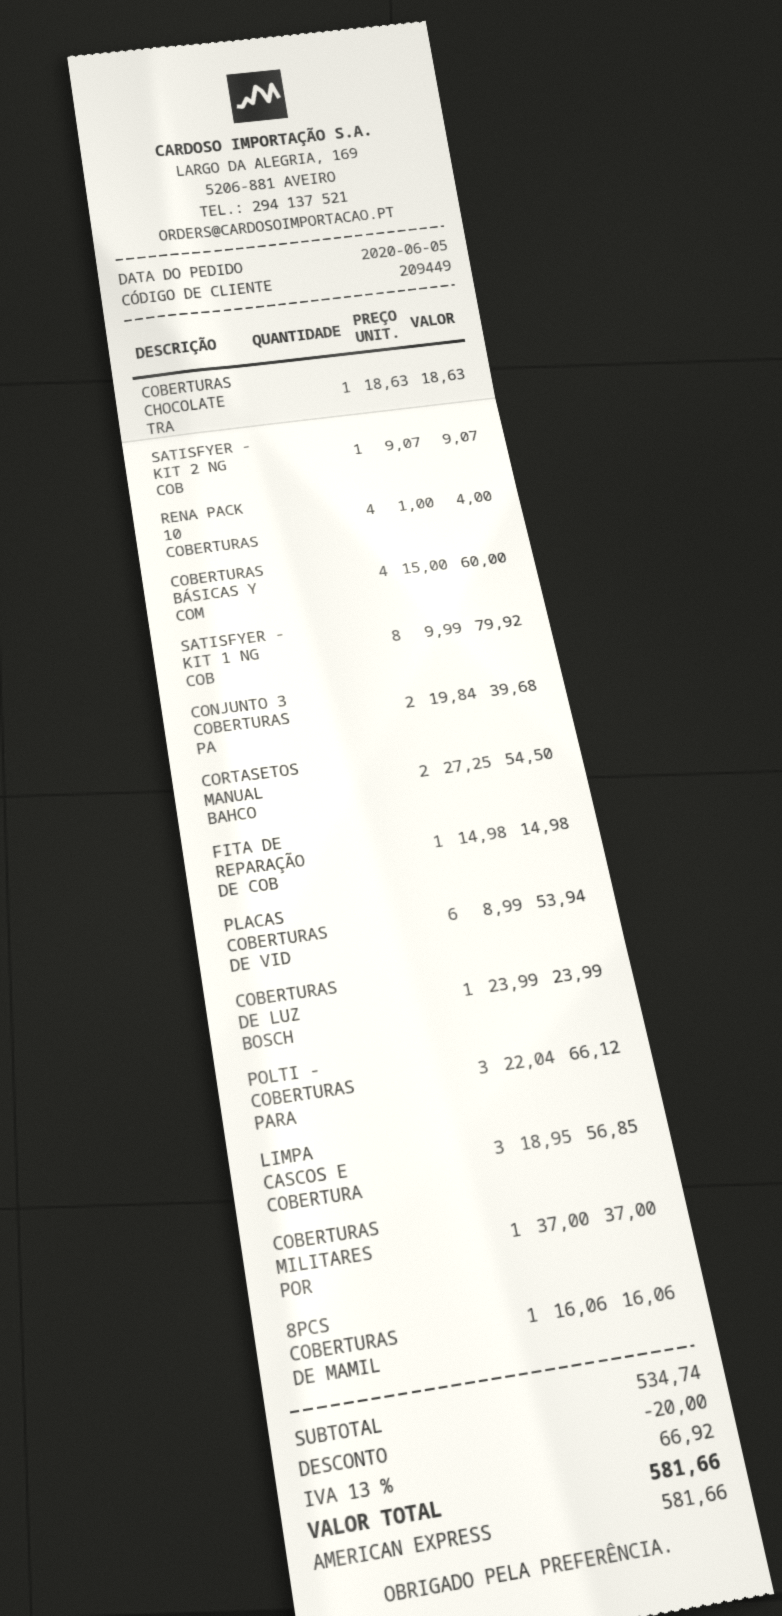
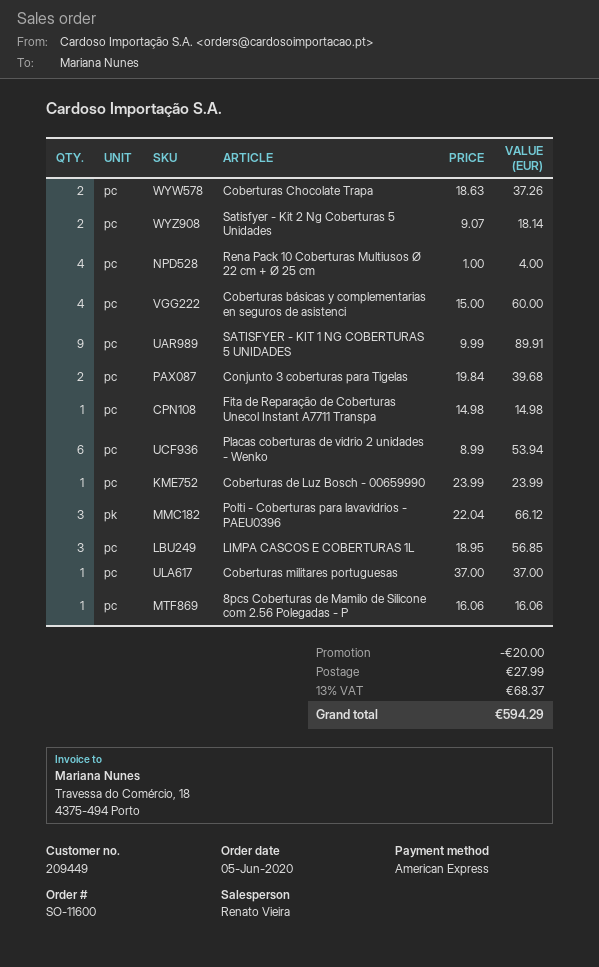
COBERTURAS CHOCOLATE TRA: 1 x 18.63 = 18.63 -> 2 x 18.63 = 37.26
SATISFYER - KIT 2 NG COB: 1 x 9.07 = 9.07 -> 2 x 9.07 = 18.14
SATISFYER - KIT 1 NG COB: 8 x 9.99 = 79.92 -> 9 x 9.99 = 89.91
CORTASETOS MANUAL BAHCO: 2 x 27.25 = 54.50 -> none
shipping: none -> 27.99
tax: 13% = 66.92 -> 13% = 68.37
total: 581.66 -> 594.29

